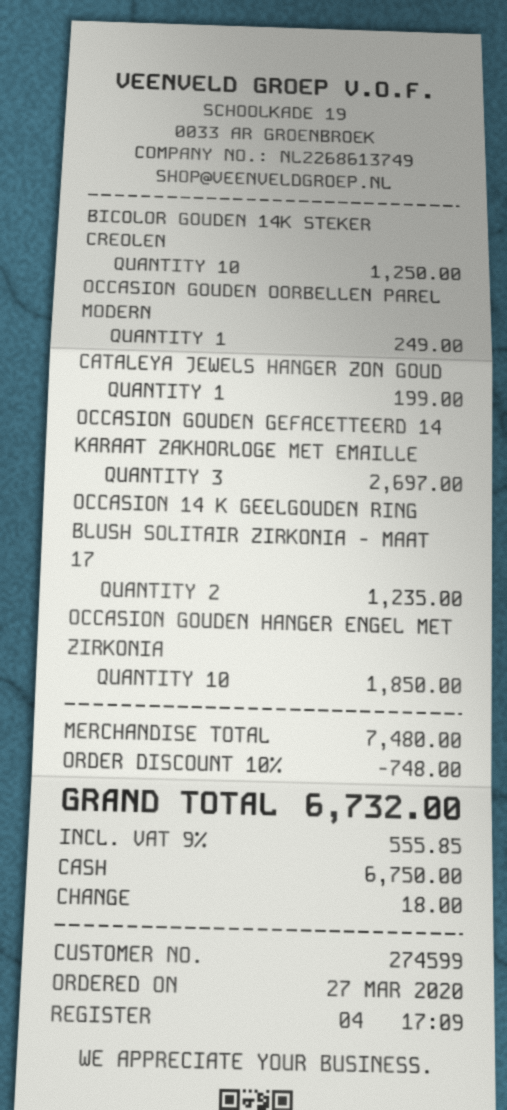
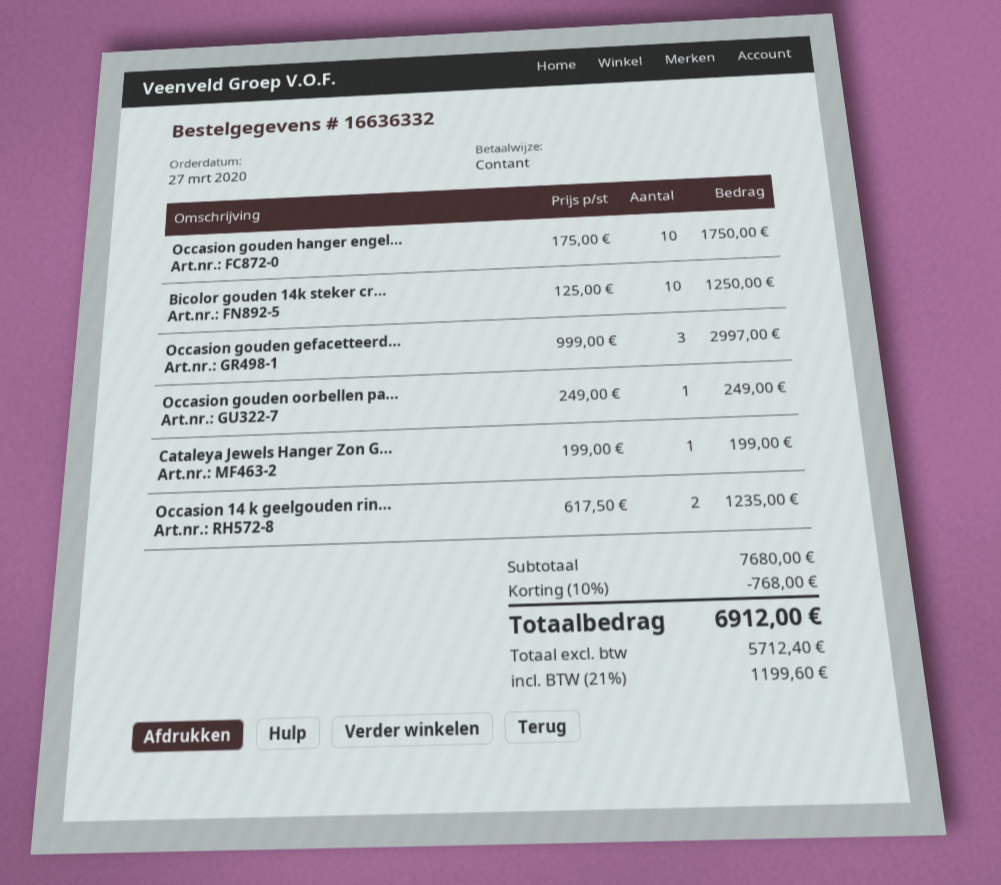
OCCASION GOUDEN GEFACETTEERD 14 KARAAT ZAKHORLOGE MET EMAILLE: 3 for 2697.00 -> 3 for 2997.00
OCCASION GOUDEN HANGER ENGEL MET ZIRKONIA: 10 for 1850.00 -> 10 for 1750.00
subtotal: 7480.00 -> 7680.00
discount: 10% = 748.00 -> 10% = 768.00
tax: 9% = 555.85 -> 21% = 1199.60
total: 6732.00 -> 6912.00

